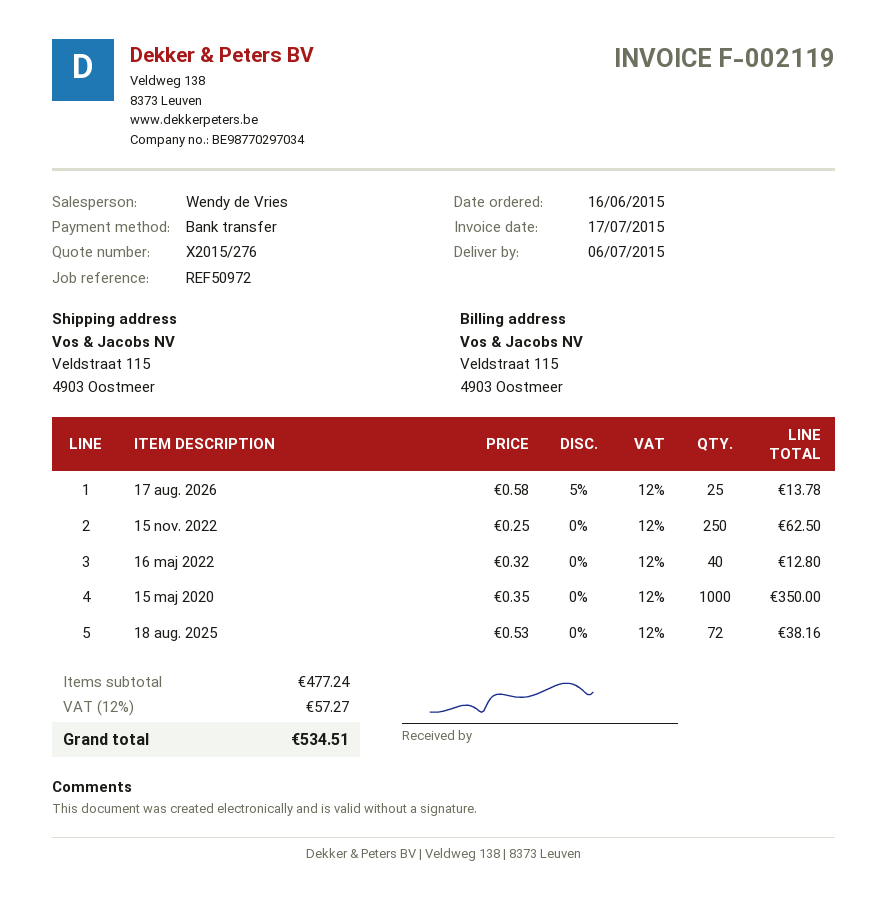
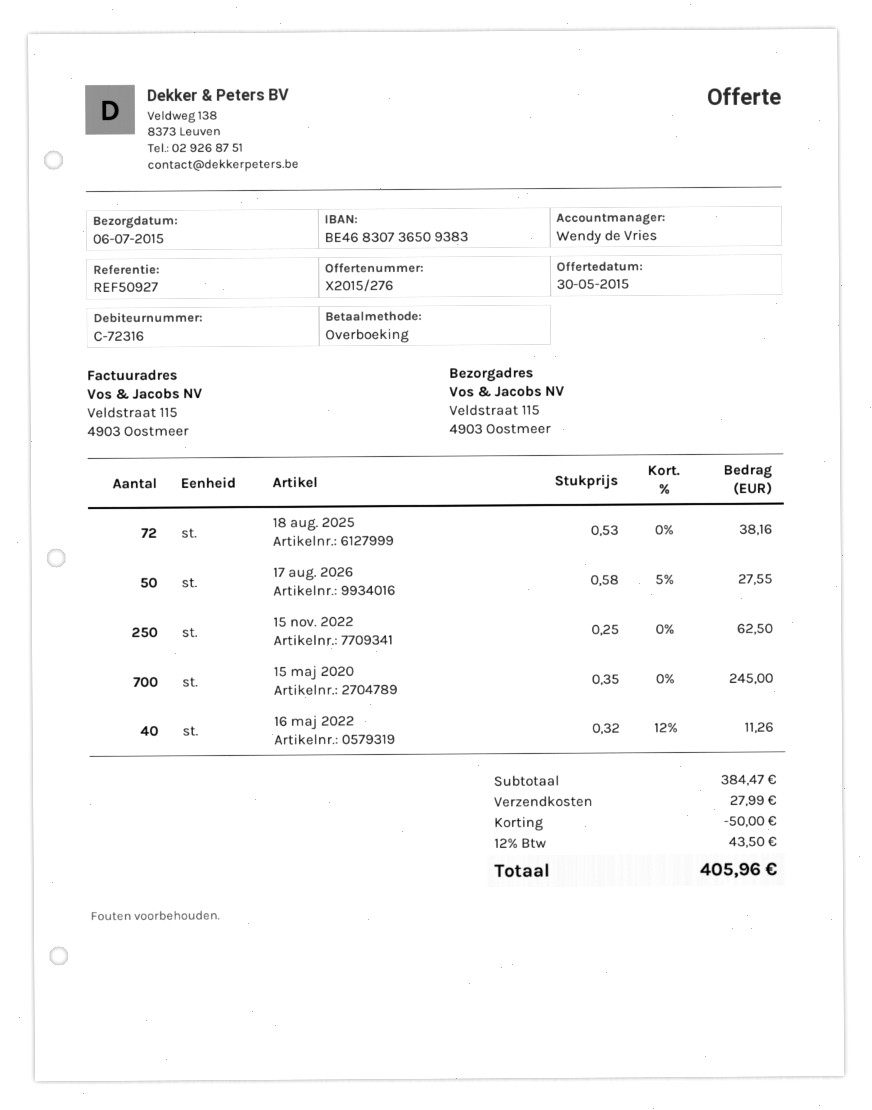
reference: REF50972 -> REF50927
17 aug. 2026: 25 x 0.58 - 5% = 13.78 -> 50 x 0.58 - 5% = 27.55
16 maj 2022: 40 x 0.32 = 12.80 -> 40 x 0.32 - 12% = 11.26
15 maj 2020: 1000 x 0.35 = 350.00 -> 700 x 0.35 = 245.00
subtotal: 477.24 -> 384.47
discount: none -> 50.00
shipping: none -> 27.99
tax: 12% = 57.27 -> 12% = 43.50
total: 534.51 -> 405.96

